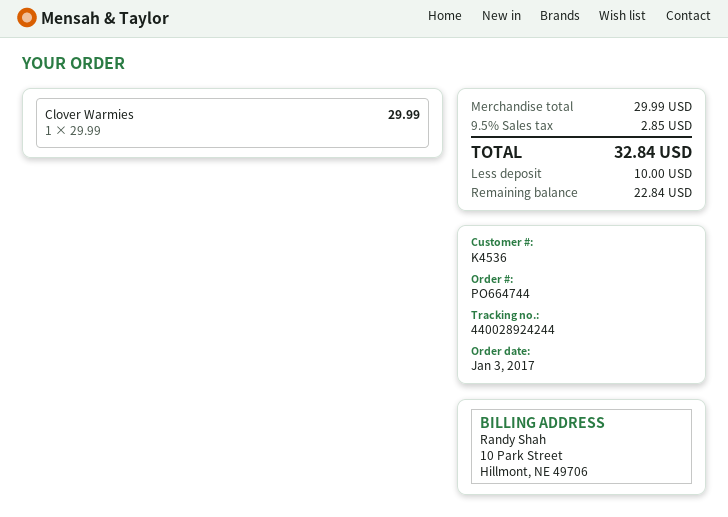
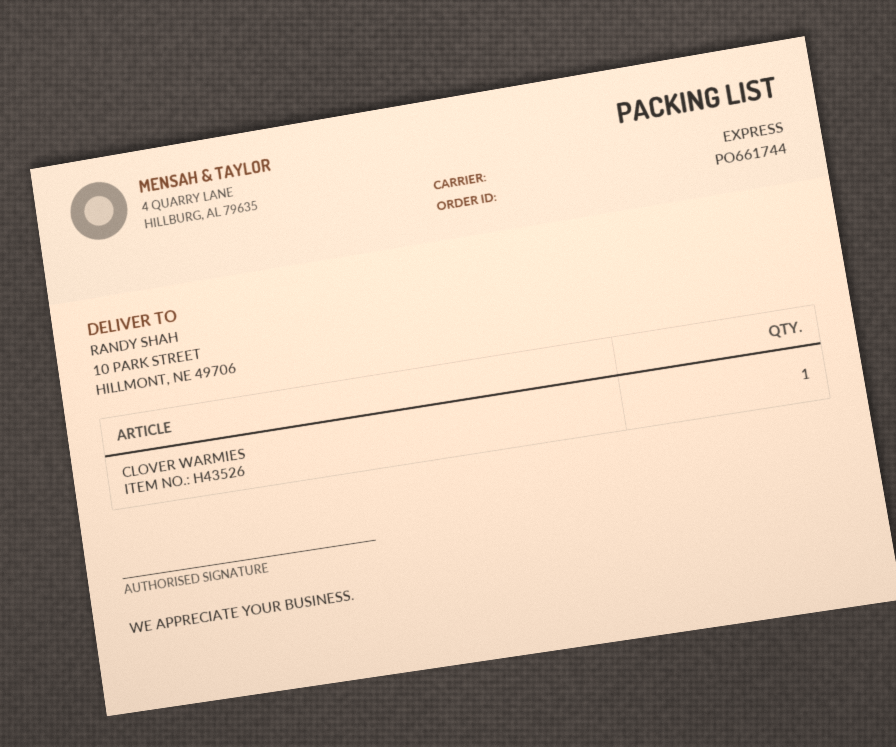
order number: PO664744 -> PO661744

